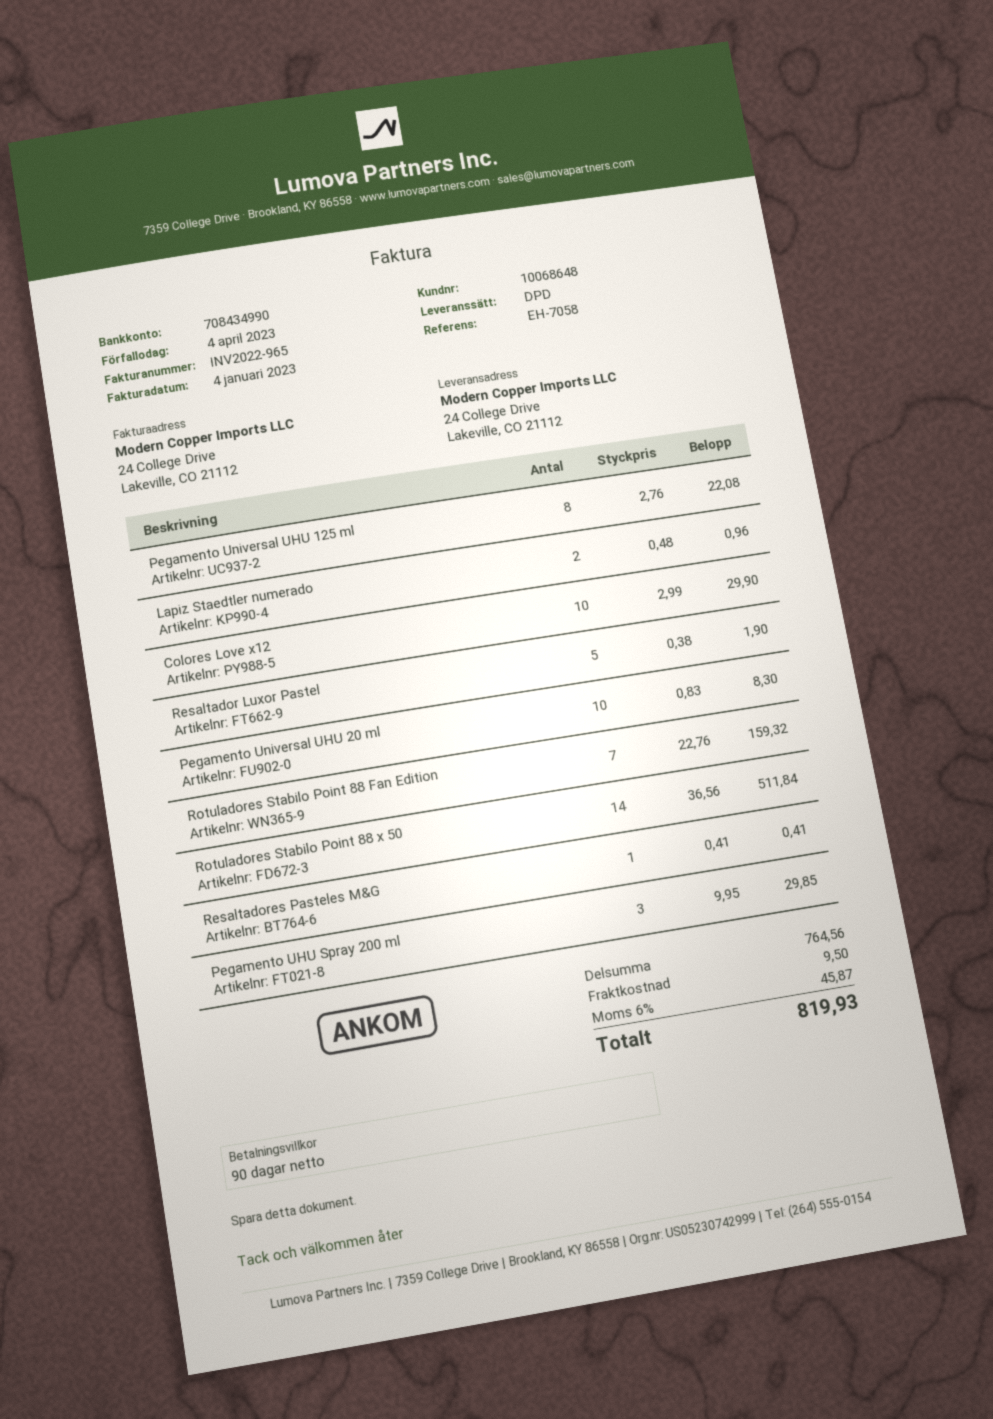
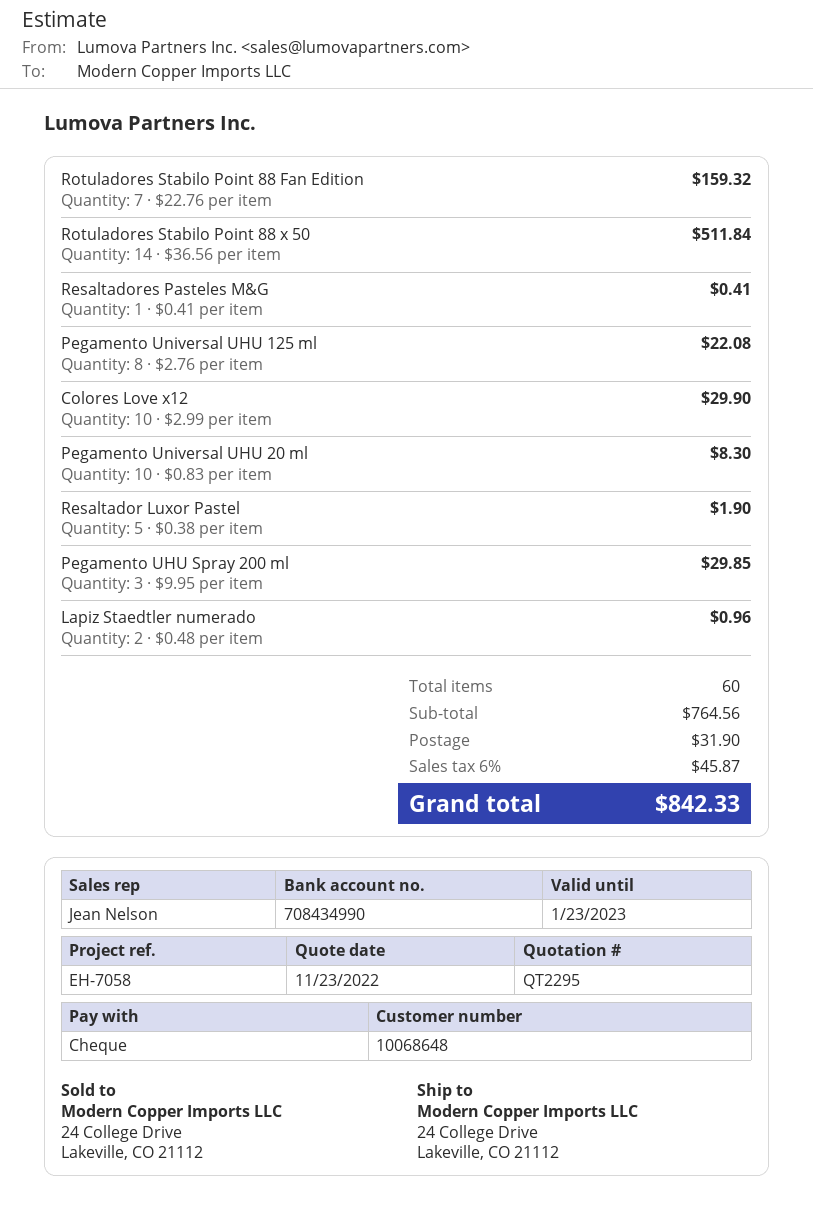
shipping: 9.50 -> 31.90
total: 819.93 -> 842.33

